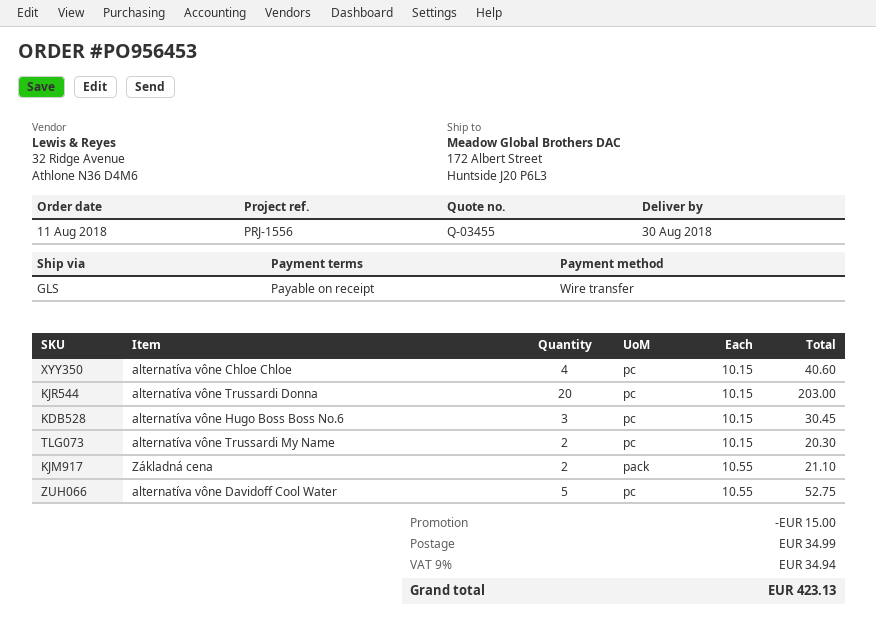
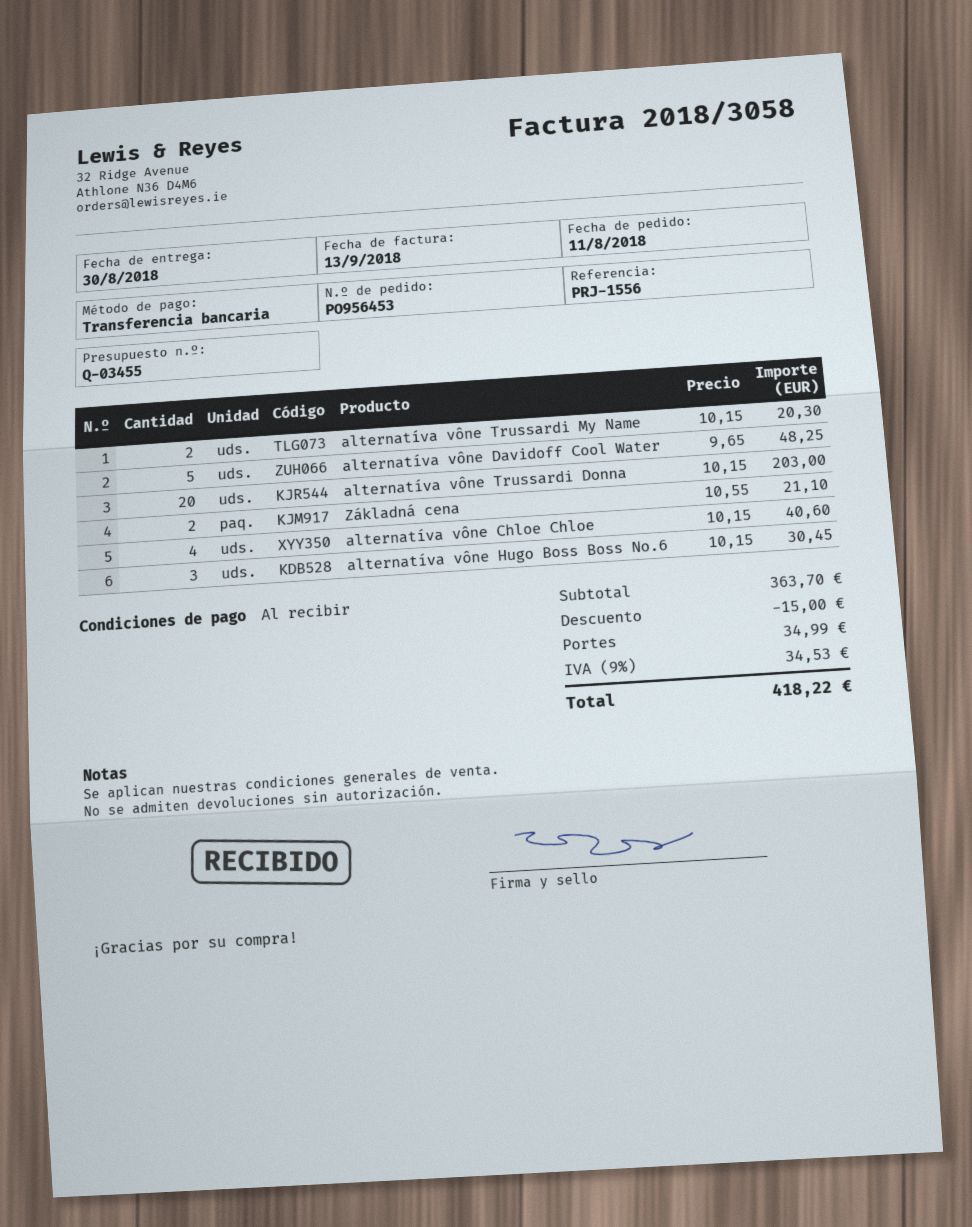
alternatíva vône Davidoff Cool Water: 5 x 10.55 = 52.75 -> 5 x 9.65 = 48.25
tax: 9% = 34.94 -> 9% = 34.53
total: 423.13 -> 418.22

